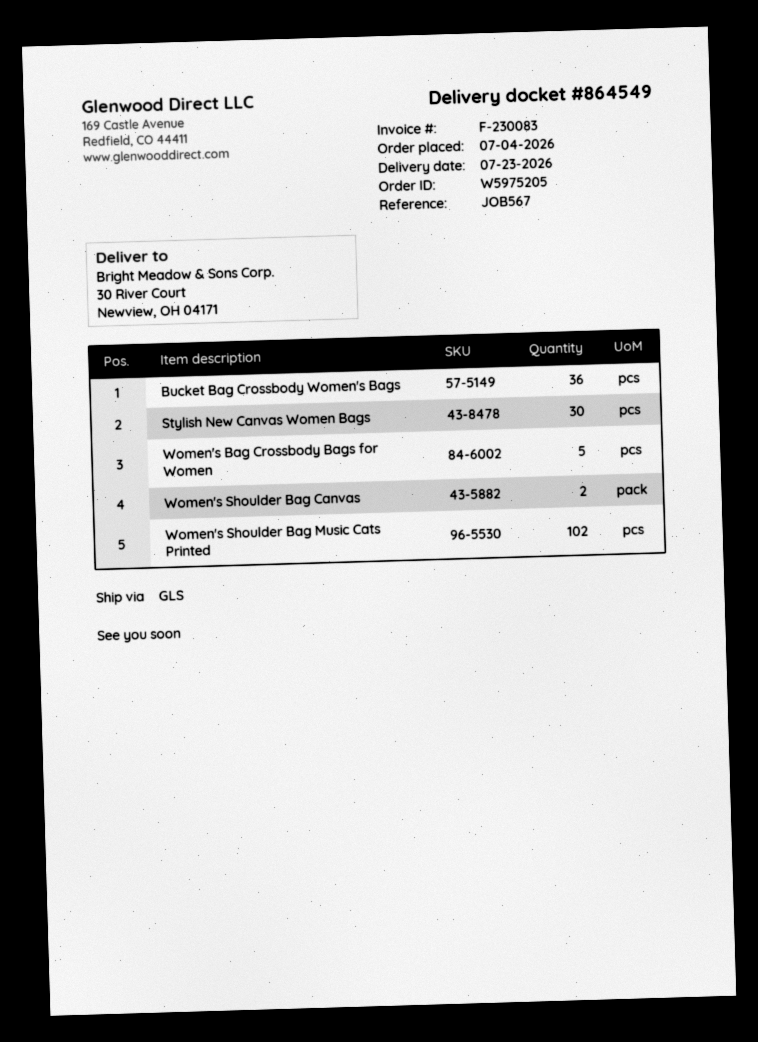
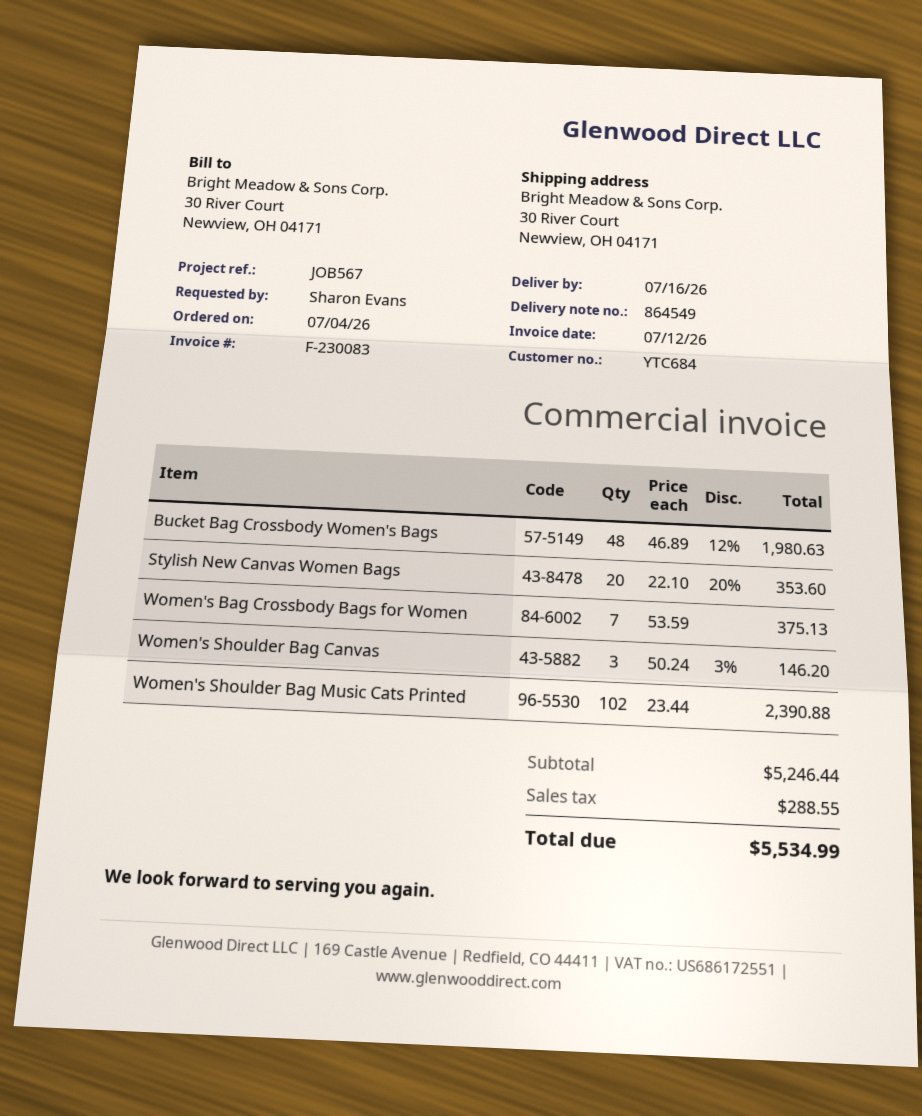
delivery date: 2026-07-23 -> 2026-07-16
Bucket Bag Crossbody Women's Bags: 36 -> 48
Stylish New Canvas Women Bags: 30 -> 20
Women's Bag Crossbody Bags for Women: 5 -> 7
Women's Shoulder Bag Canvas: 2 -> 3

